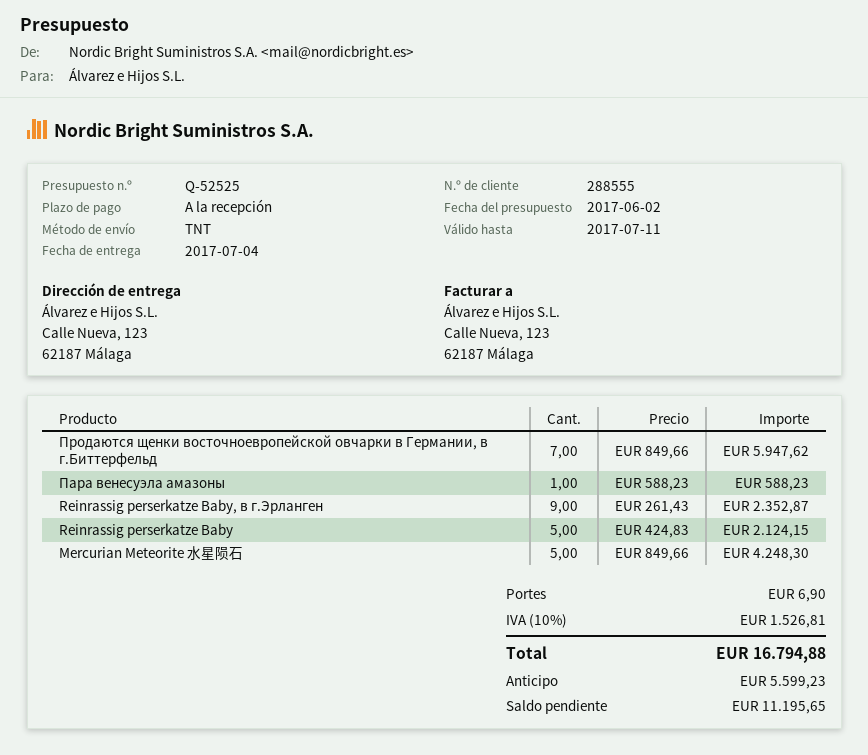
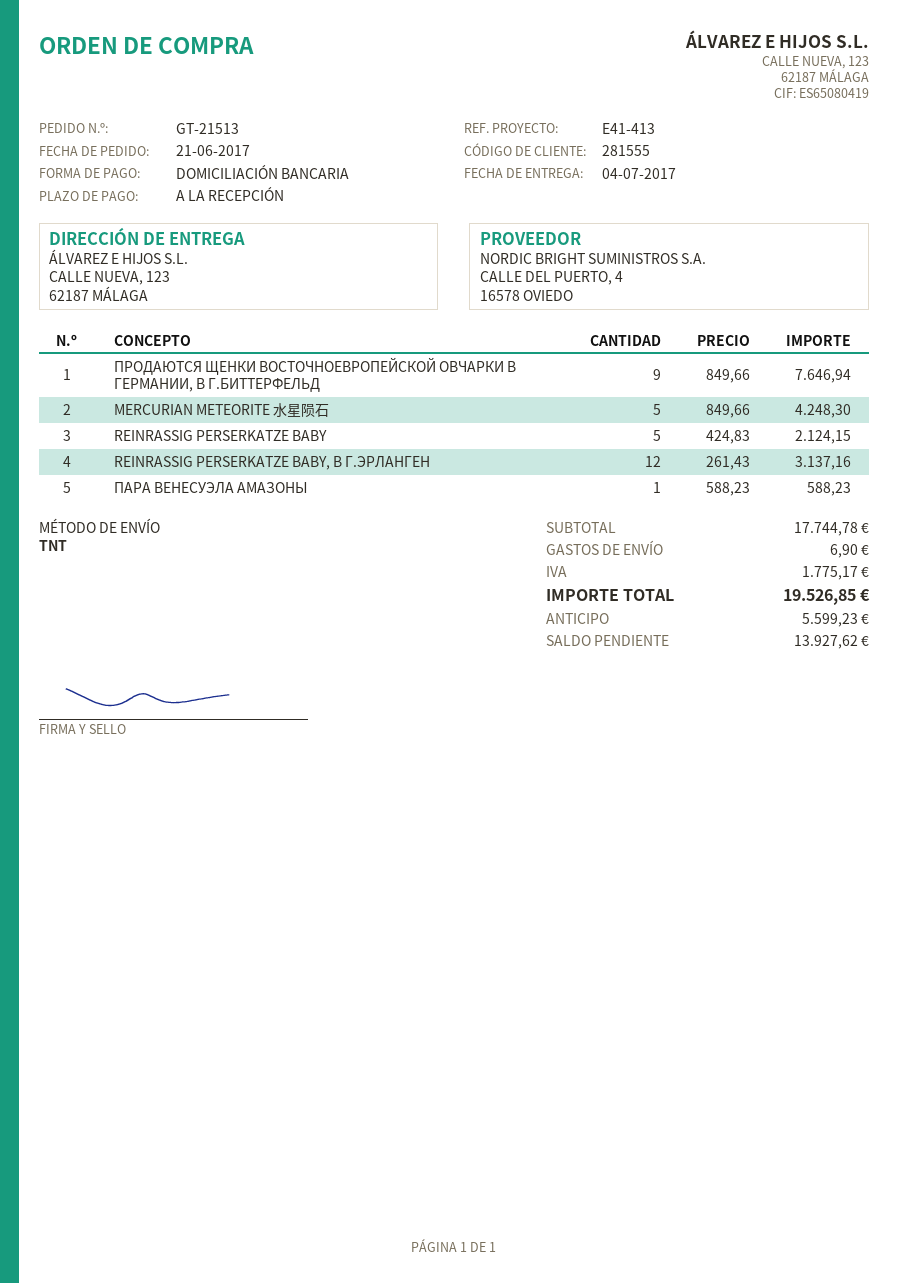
customer number: 288555 -> 281555
Продаются щенки восточноевропейской овчарки в Германии, в г.Биттерфельд: 7 x 849.66 = 5947.62 -> 9 x 849.66 = 7646.94
Reinrassig perserkatze Baby, в г.Эрланген: 9 x 261.43 = 2352.87 -> 12 x 261.43 = 3137.16
tax: 1526.81 -> 1775.17
total: 16794.88 -> 19526.85
balance: 11195.65 -> 13927.62

